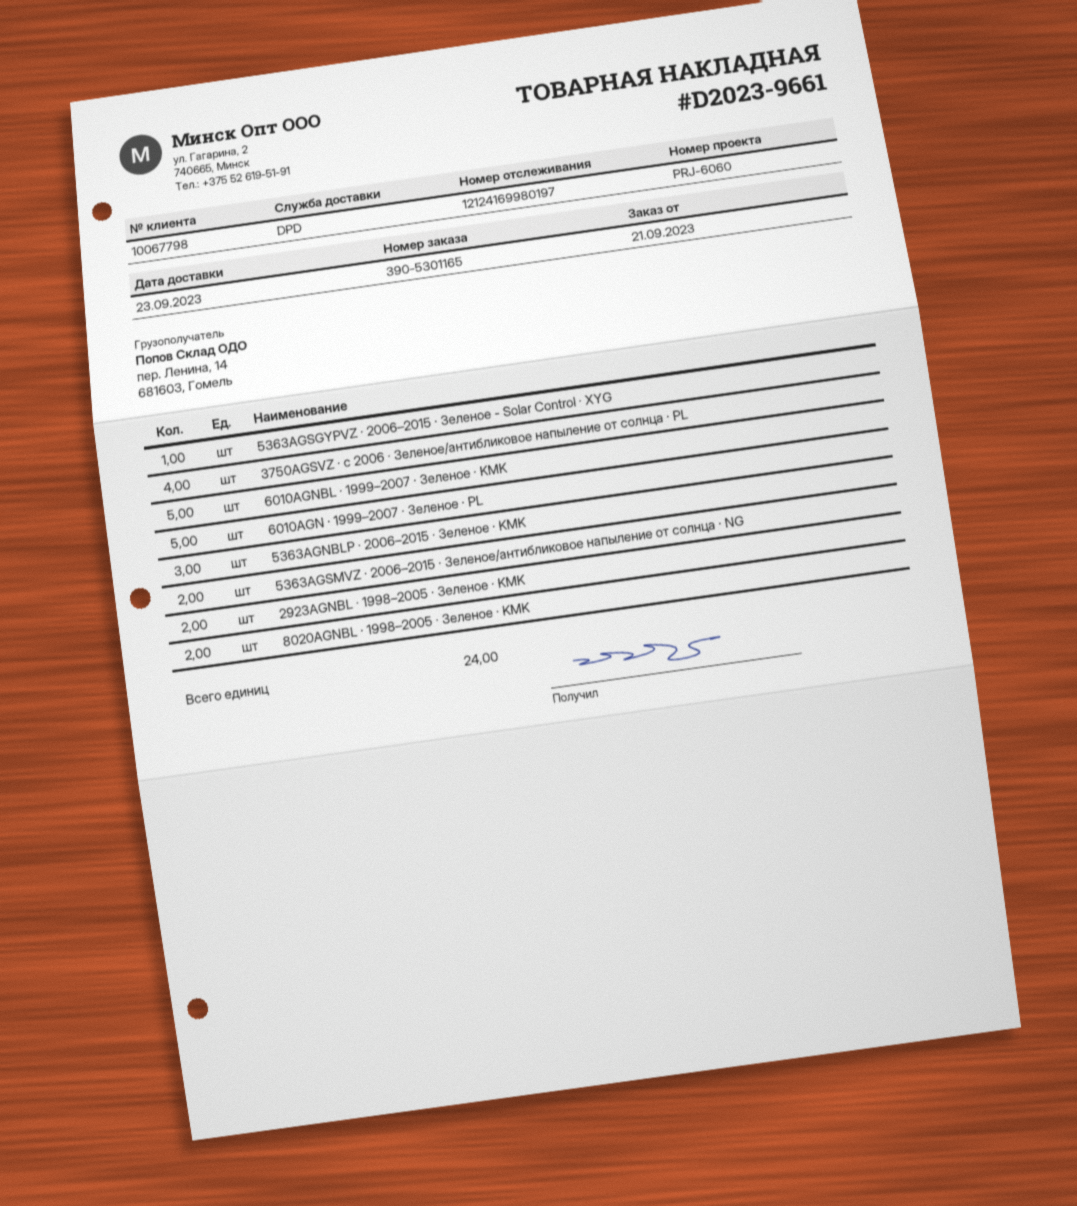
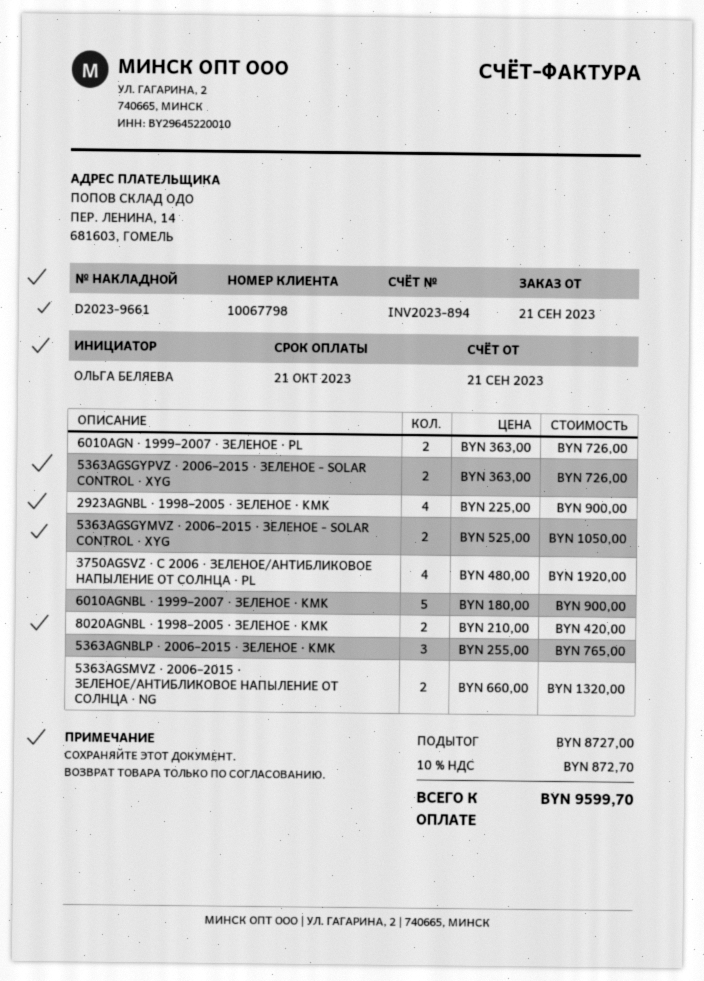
5363AGSGYPVZ · 2006–2015 · Зеленое - Solar Control · XYG: 1 -> 2
6010AGN · 1999–2007 · Зеленое · PL: 5 -> 2
2923AGNBL · 1998–2005 · Зеленое · KMK: 2 -> 4
5363AGSGYMVZ · 2006–2015 · ЗЕЛЕНОЕ - SOLAR CONTROL · XYG: none -> 2

